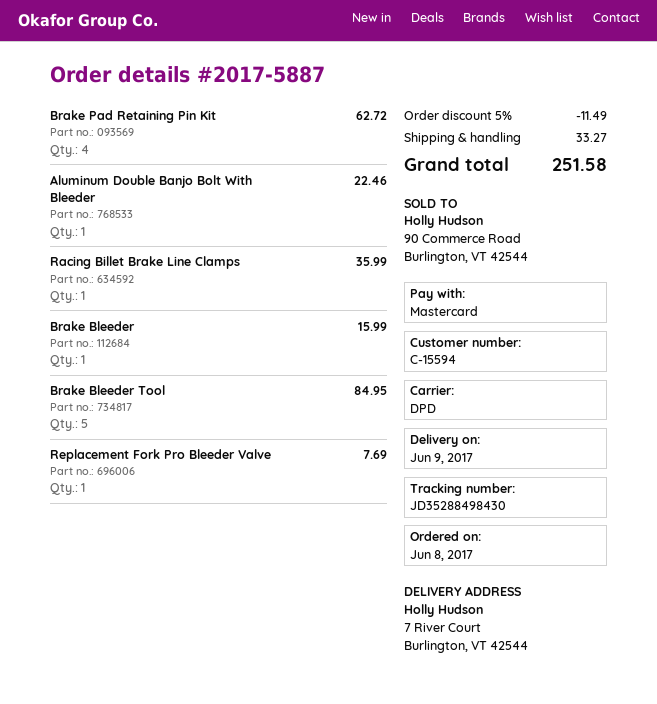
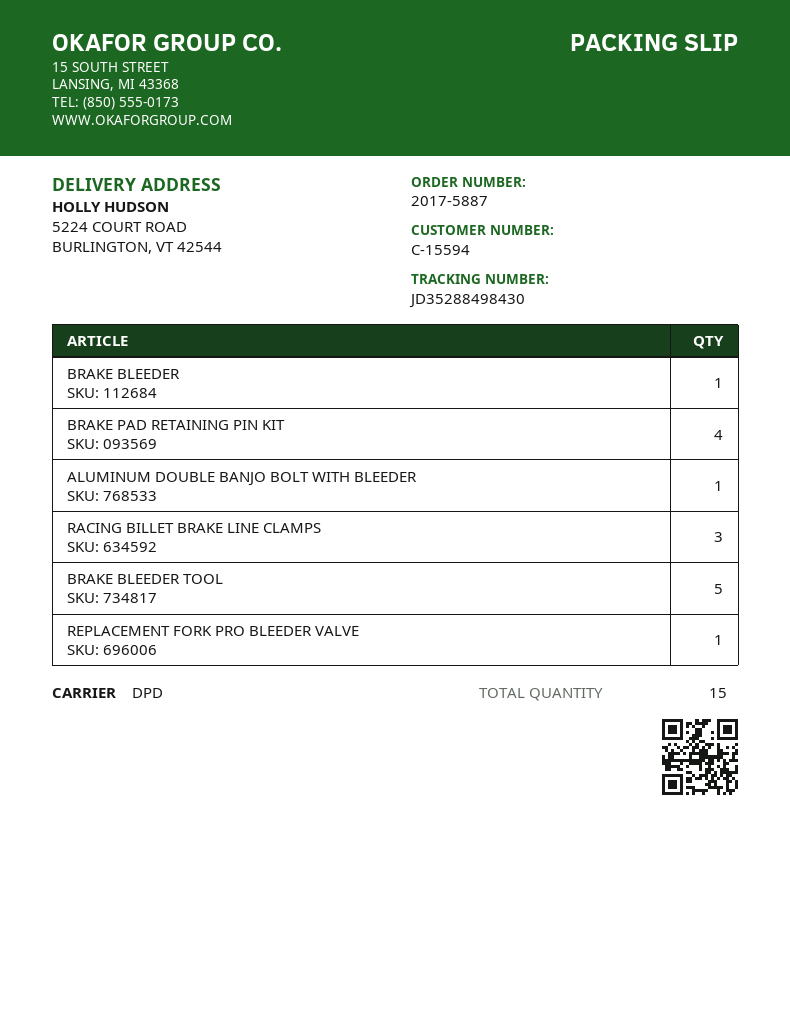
ship to: 7 River Court, Burlington, VT 42544 -> 5224 COURT ROAD, BURLINGTON, VT 42544
Racing Billet Brake Line Clamps: 1 -> 3

